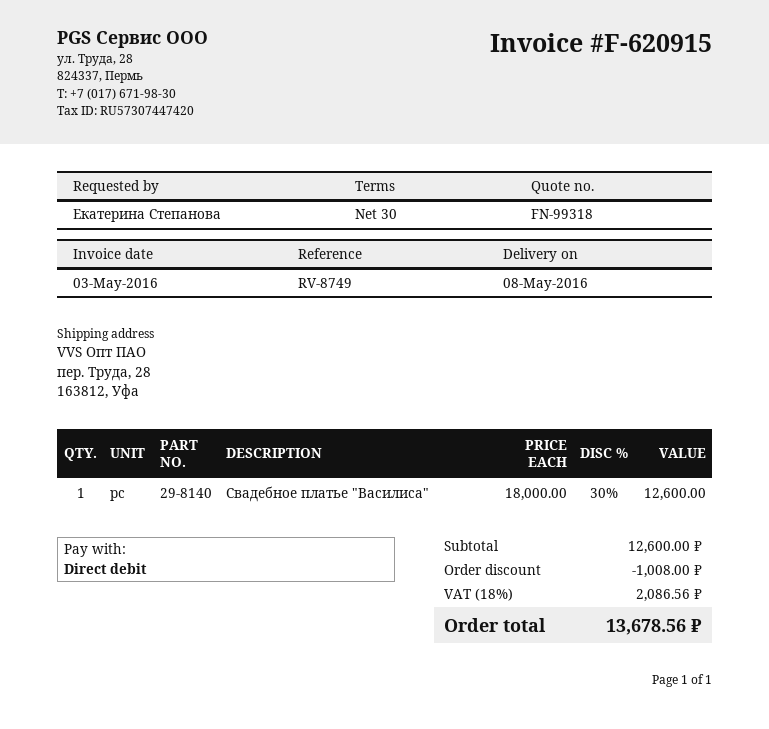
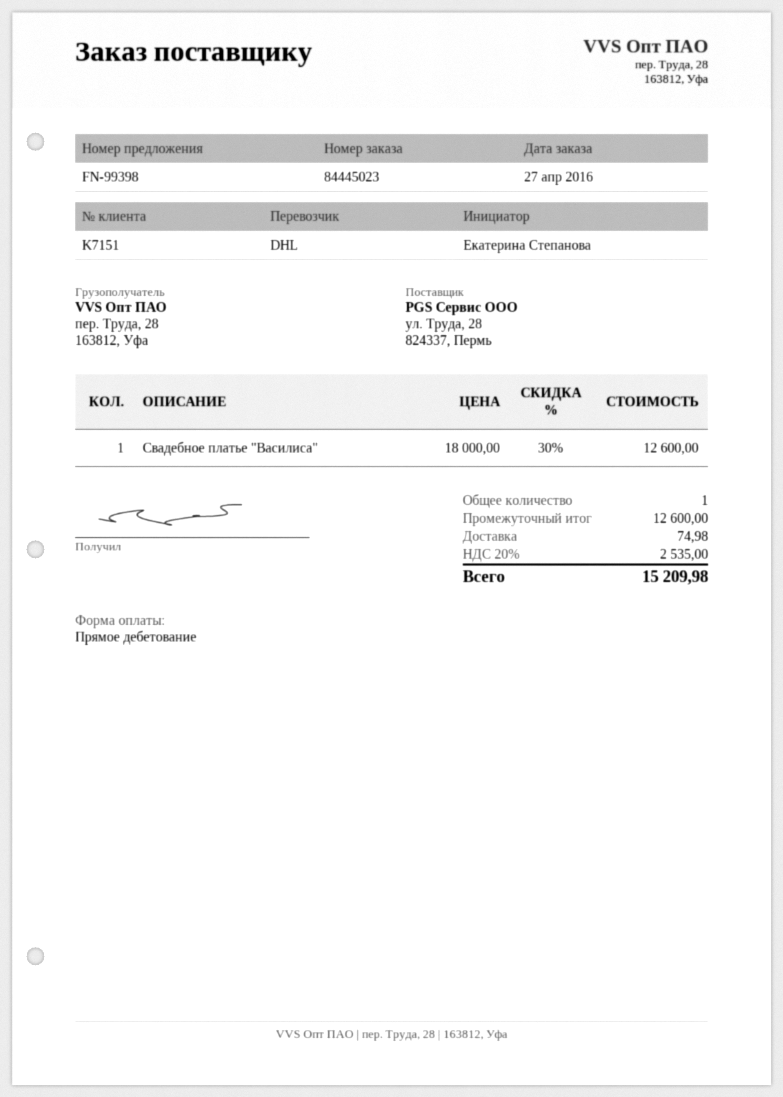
quote number: FN-99318 -> FN-99398
discount: 1008.00 -> none
shipping: none -> 74.98
tax: 18% = 2086.56 -> 20% = 2535.00
total: 13678.56 -> 15209.98

